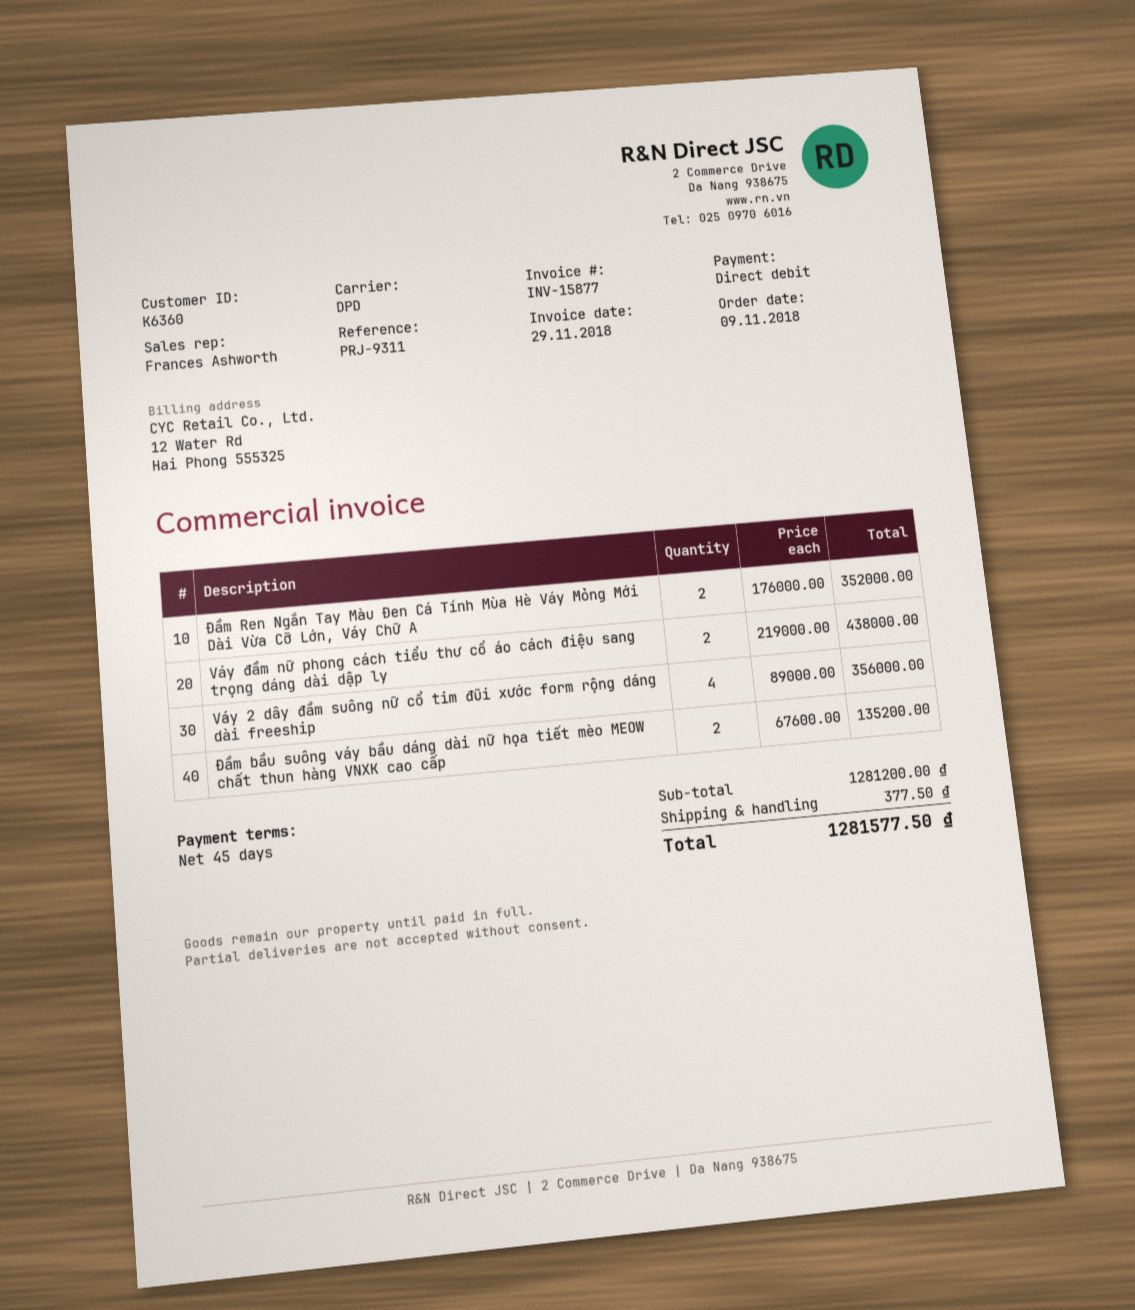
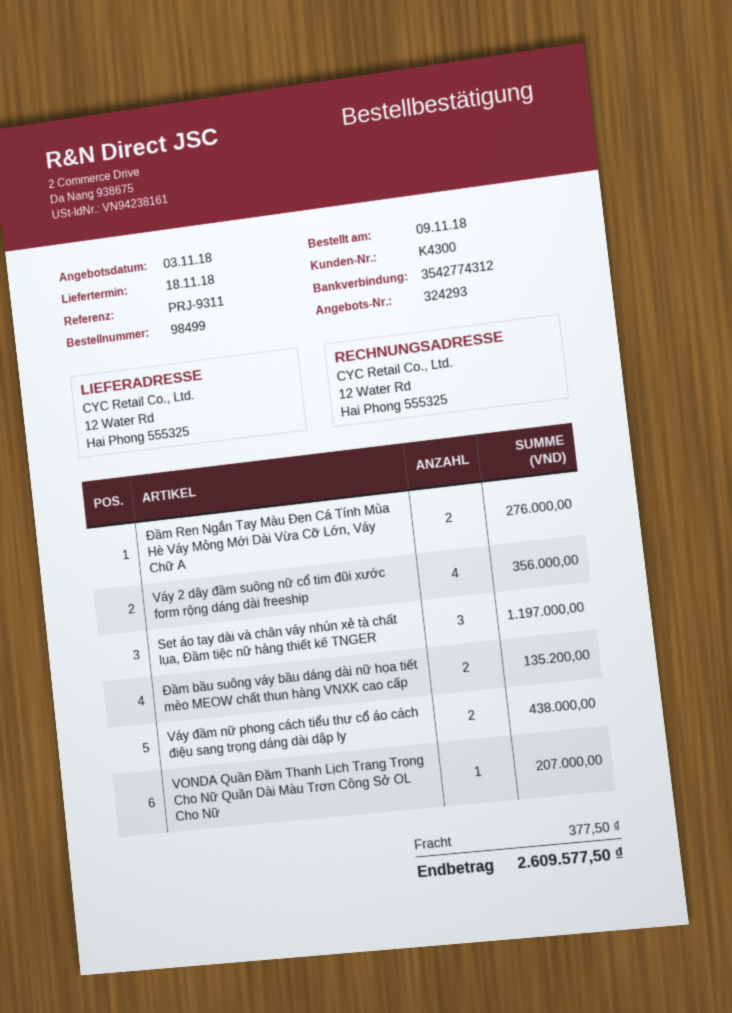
customer number: K6360 -> K4300
Đầm Ren Ngắn Tay Màu Đen Cá Tính Mùa Hè Váy Mỏng Mới Dài Vừa Cỡ Lớn, Váy Chữ A: 2 for 352000.00 -> 2 for 276000.00
Set áo tay dài và chân váy nhún xẻ tà chất lụa, Đầm tiệc nữ hàng thiết kế TNGER: none -> 3 for 1197000.00
VONDA Quần Đầm Thanh Lịch Trang Trọng Cho Nữ Quần Dài Màu Trơn Công Sở OL Cho Nữ: none -> 1 for 207000.00
total: 1281577.50 -> 2609577.50

